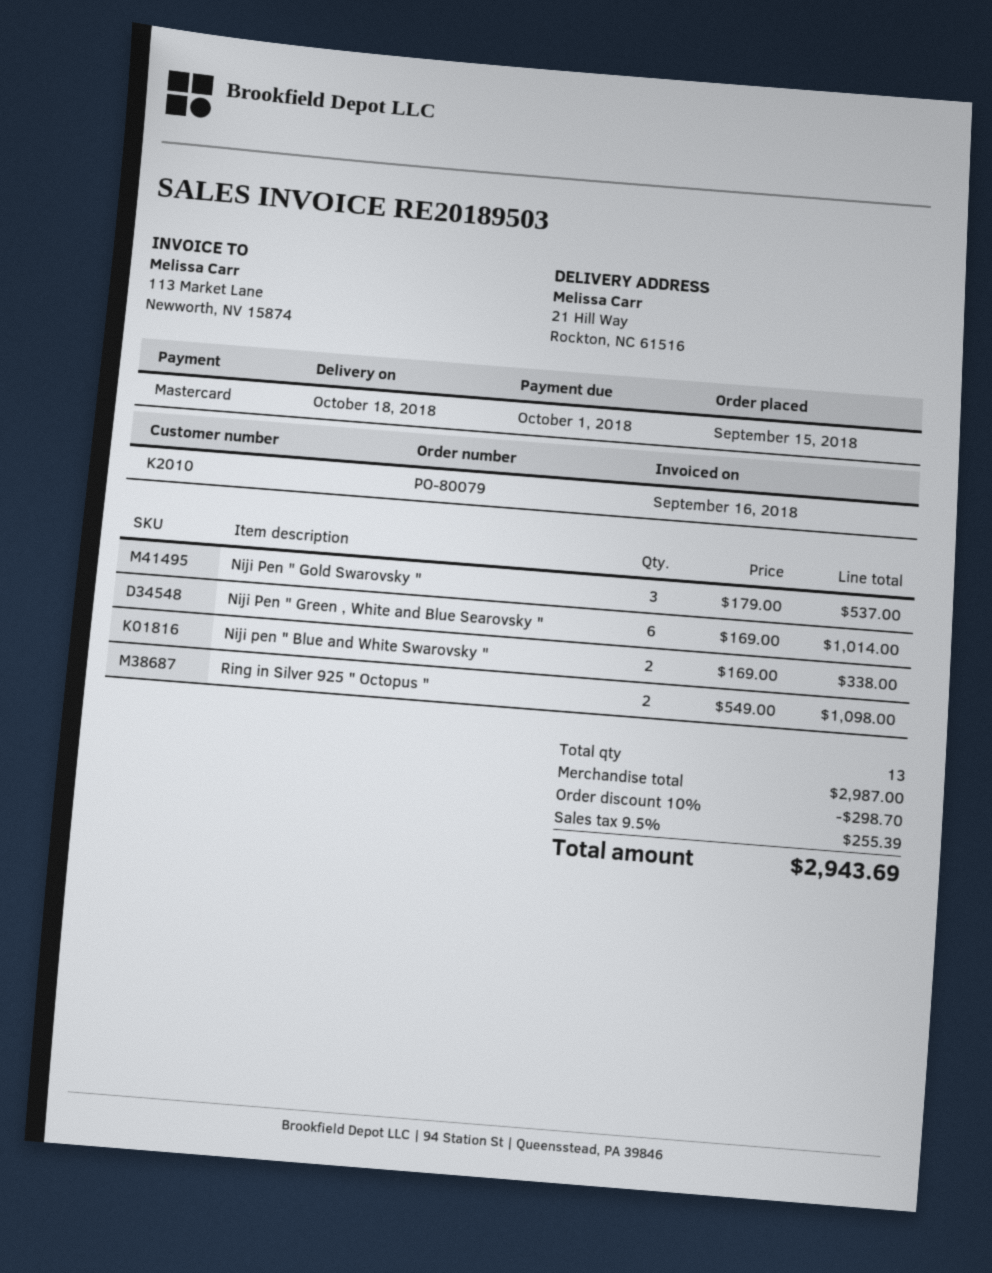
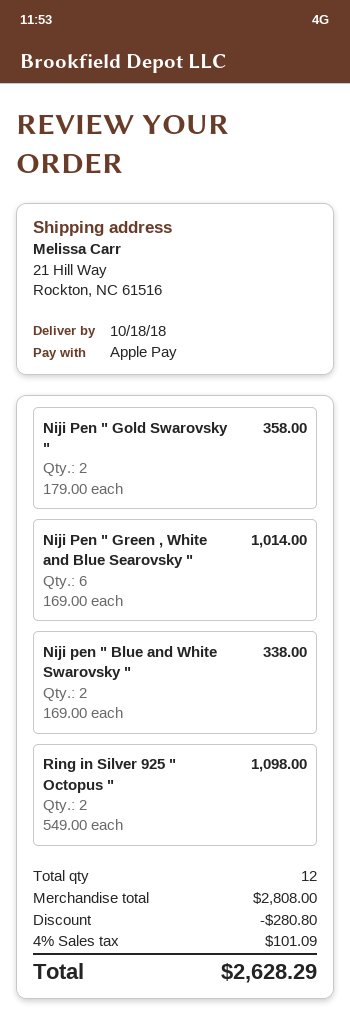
payment method: Mastercard -> Apple Pay
Niji Pen " Gold Swarovsky ": 3 x 179.00 = 537.00 -> 2 x 179.00 = 358.00
total quantity: 13 -> 12
subtotal: 2987.00 -> 2808.00
discount: 298.70 -> 280.80
tax: 9.5% = 255.39 -> 4% = 101.09
total: 2943.69 -> 2628.29

